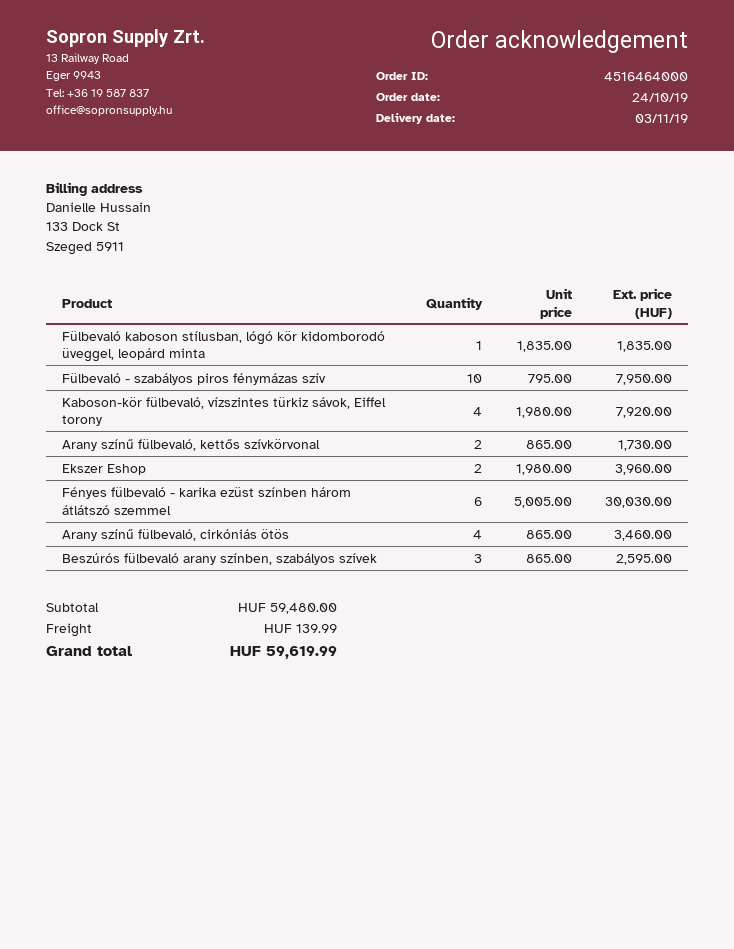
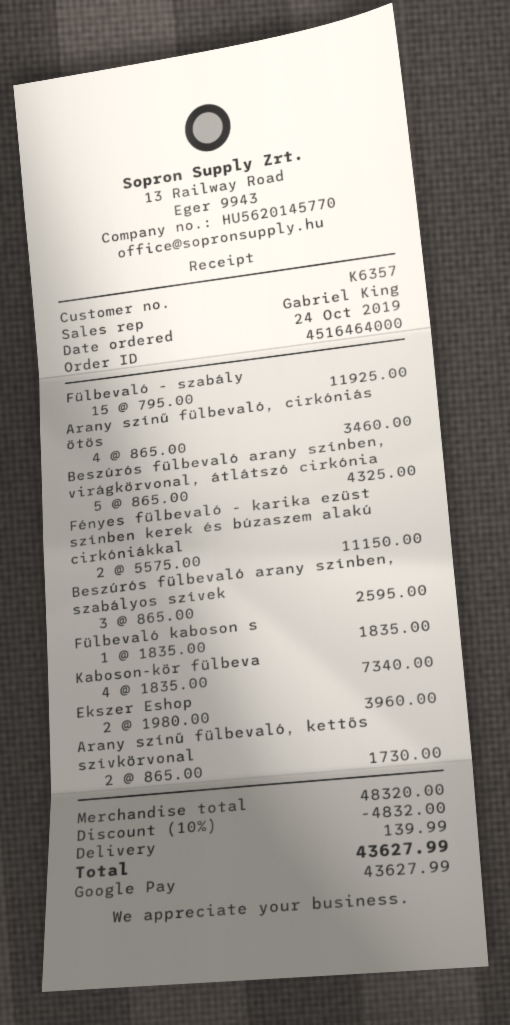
Fülbevaló - szabályos piros fénymázas szív: 10 x 795.00 = 7950.00 -> 15 x 795.00 = 11925.00
Kaboson-kör fülbevaló, vízszintes türkiz sávok, Eiffel torony: 4 x 1980.00 = 7920.00 -> 4 x 1835.00 = 7340.00
Fényes fülbevaló - karika ezüst színben három átlátszó szemmel: 6 x 5005.00 = 30030.00 -> none
Beszúrós fülbevaló arany színben, virágkörvonal, átlátszó cirkónia: none -> 5 x 865.00 = 4325.00
Fényes fülbevaló - karika ezüst színben kerek és búzaszem alakú cirkóniákkal: none -> 2 x 5575.00 = 11150.00
subtotal: 59480.00 -> 48320.00
discount: none -> 10% = 4832.00
total: 59619.99 -> 43627.99

